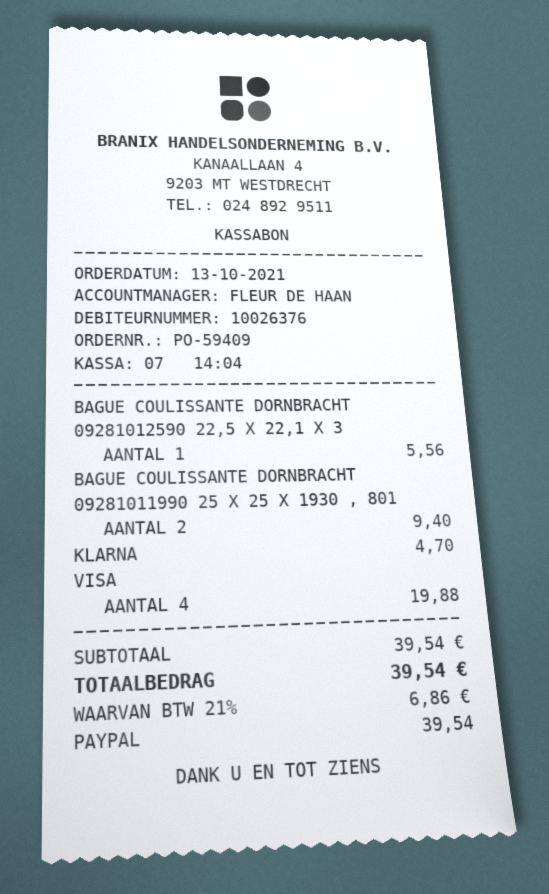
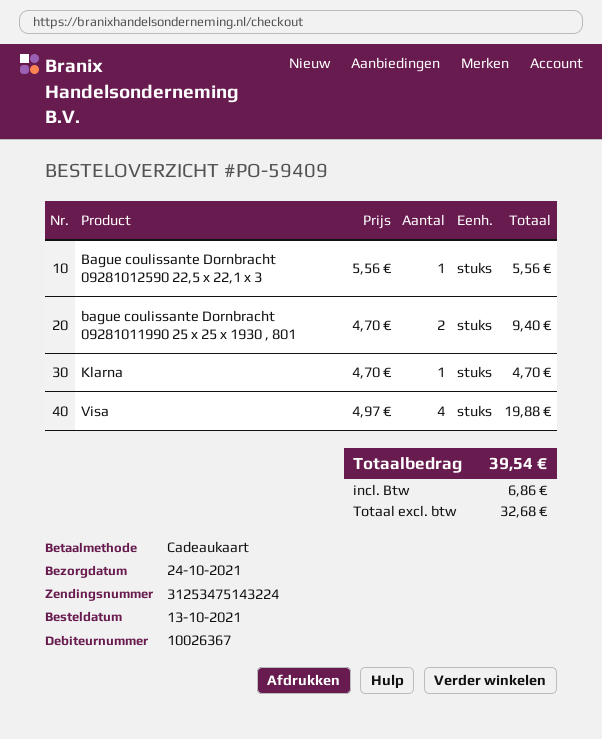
customer number: 10026376 -> 10026367
payment method: PayPal -> gift card

